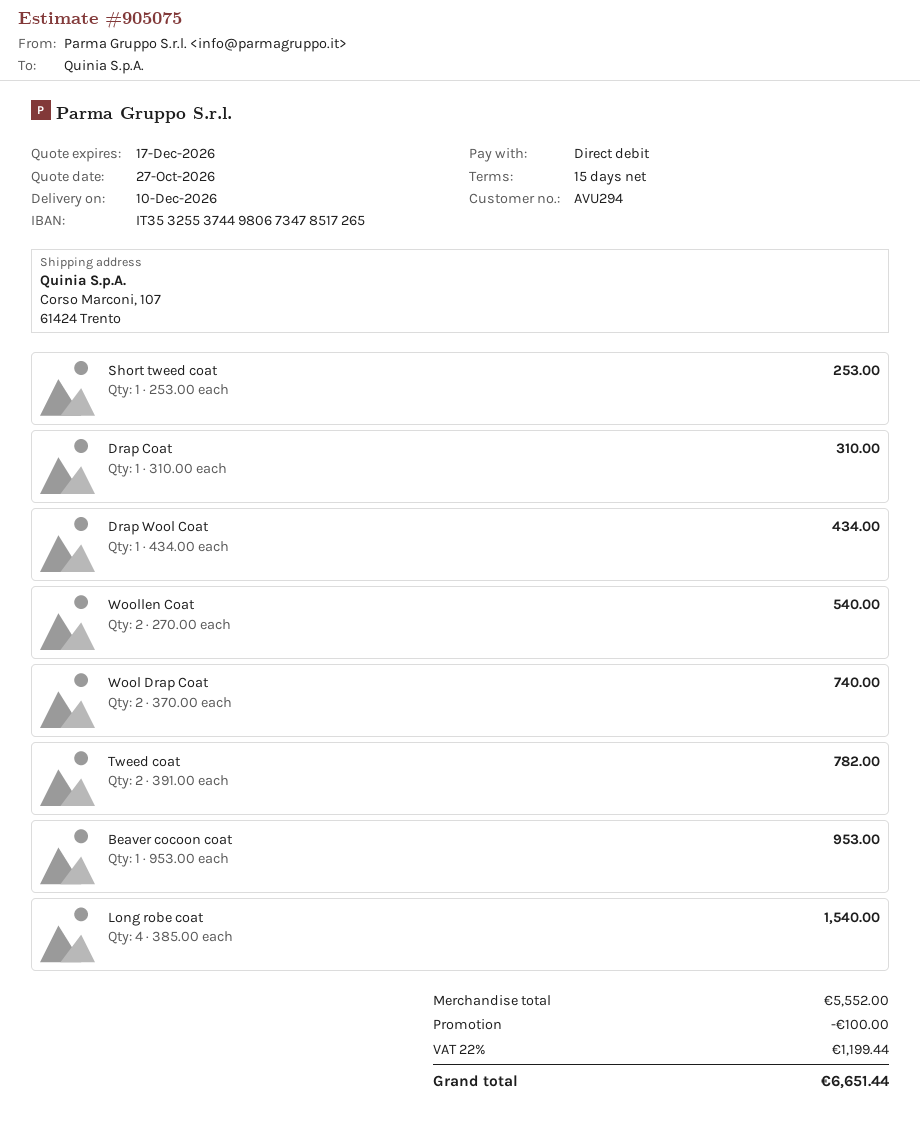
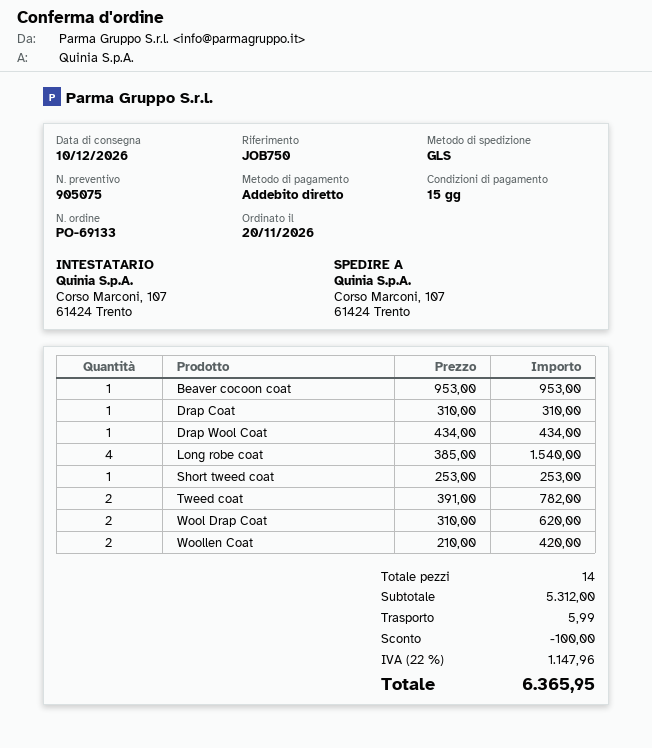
Woollen Coat: 2 x 270.00 = 540.00 -> 2 x 210.00 = 420.00
Wool Drap Coat: 2 x 370.00 = 740.00 -> 2 x 310.00 = 620.00
subtotal: 5552.00 -> 5312.00
shipping: none -> 5.99
tax: 22% = 1199.44 -> 22% = 1147.96
total: 6651.44 -> 6365.95

